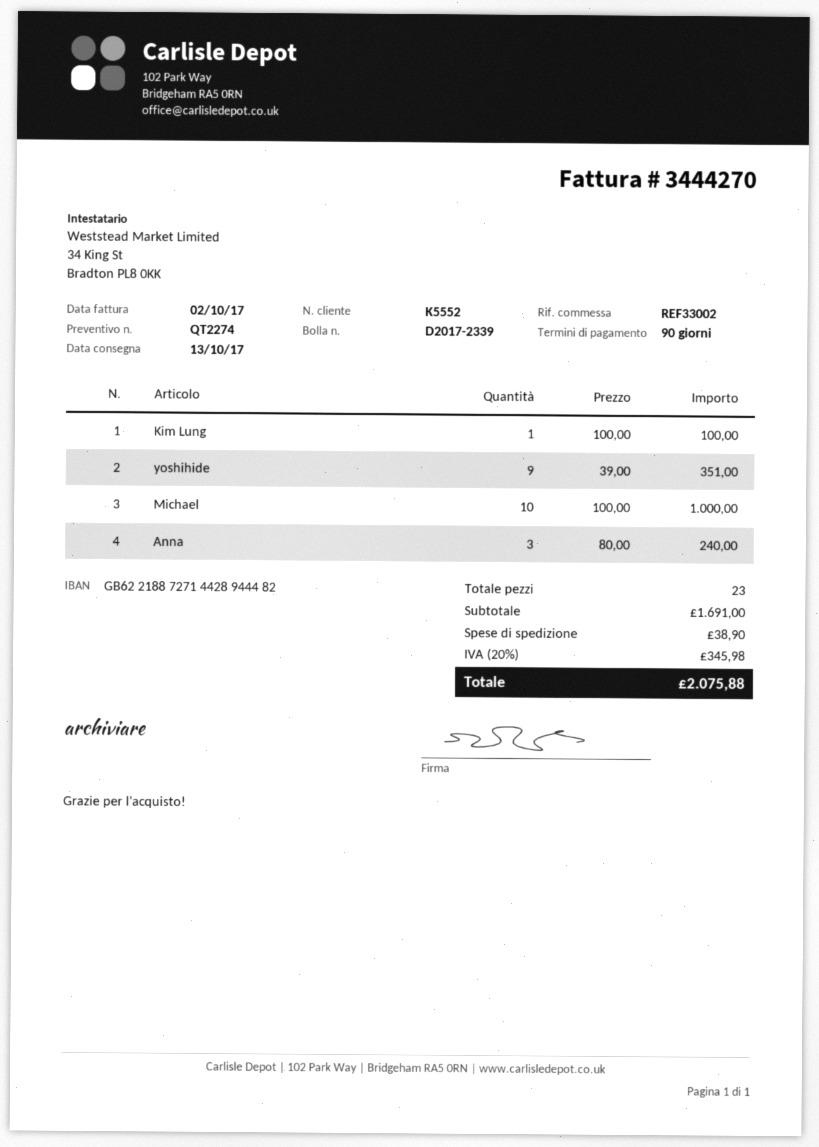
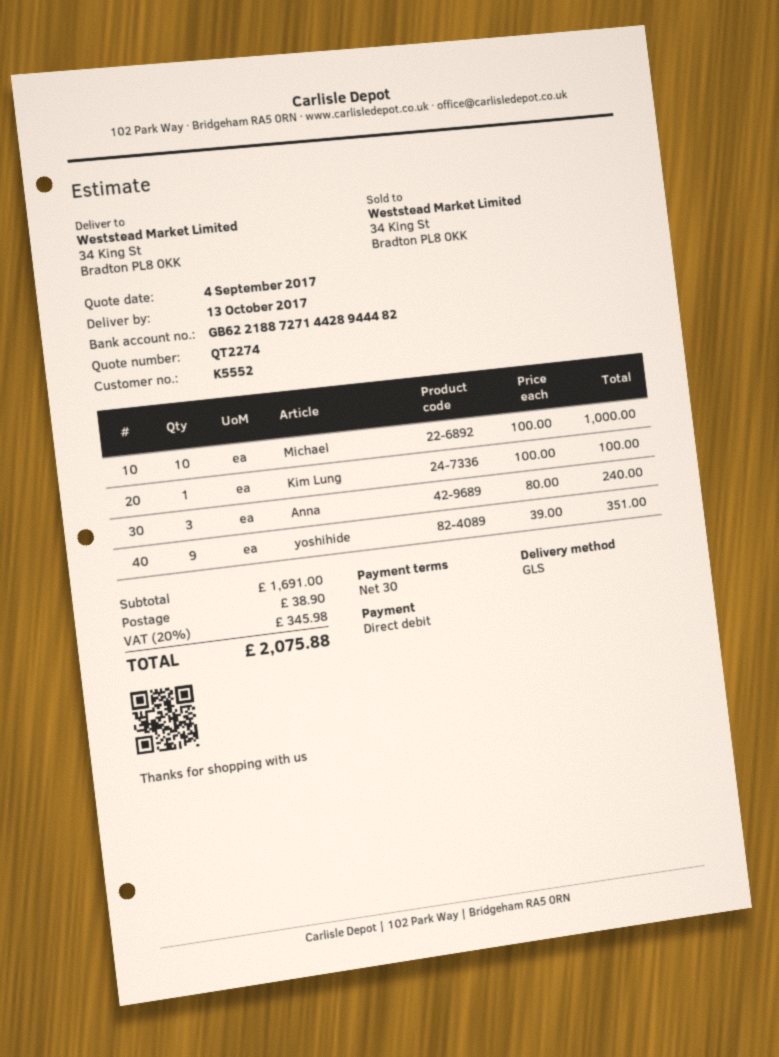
payment terms: 90 days -> 30 days

